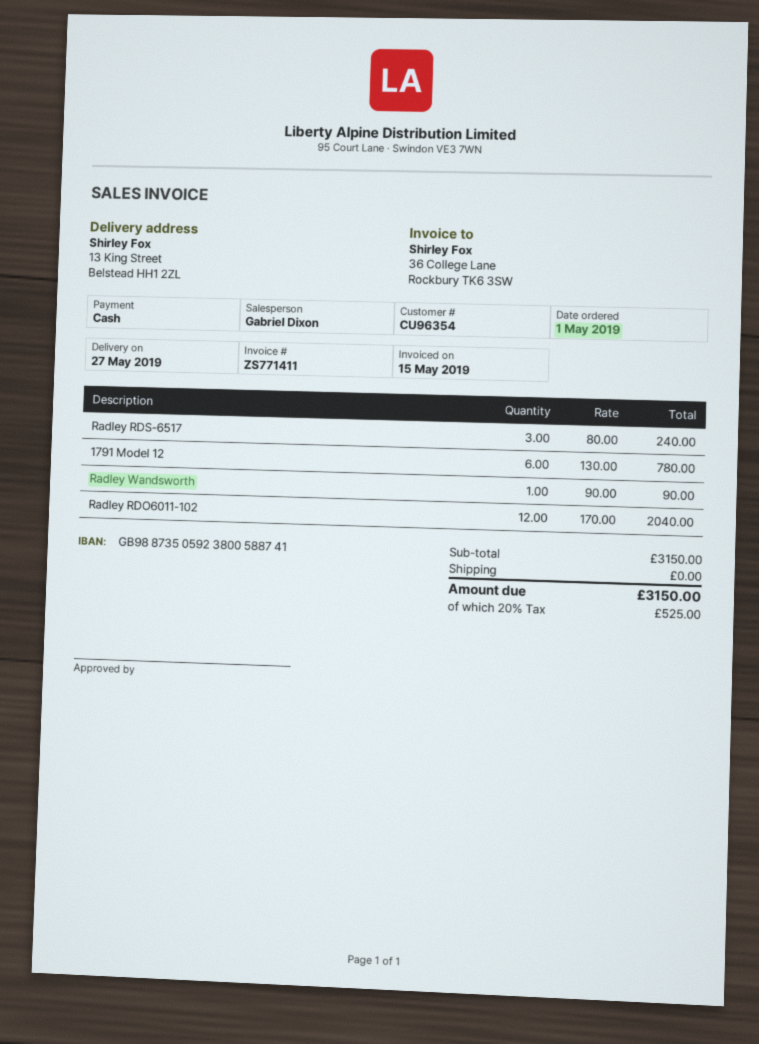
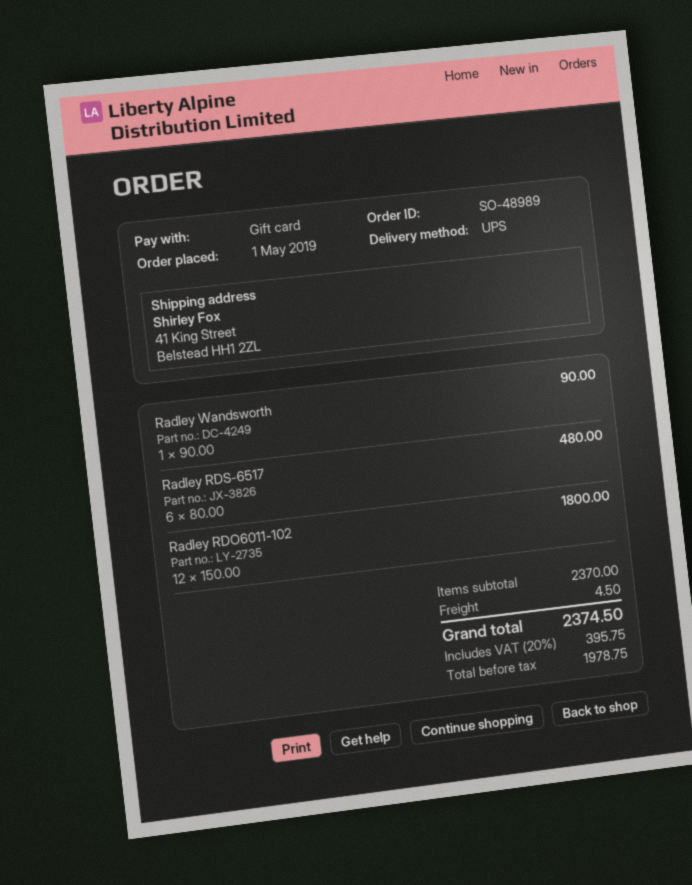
payment method: cash -> gift card
ship to: 13 King Street, Belstead HH1 2ZL -> 41 King Street, Belstead HH1 2ZL
Radley RDS-6517: 3 x 80.00 = 240.00 -> 6 x 80.00 = 480.00
1791 Model 12: 6 x 130.00 = 780.00 -> none
Radley RDO6011-102: 12 x 170.00 = 2040.00 -> 12 x 150.00 = 1800.00
subtotal: 3150.00 -> 2370.00
shipping: 0.00 -> 4.50
tax: 20% = 525.00 -> 20% = 395.75
total: 3150.00 -> 2374.50

